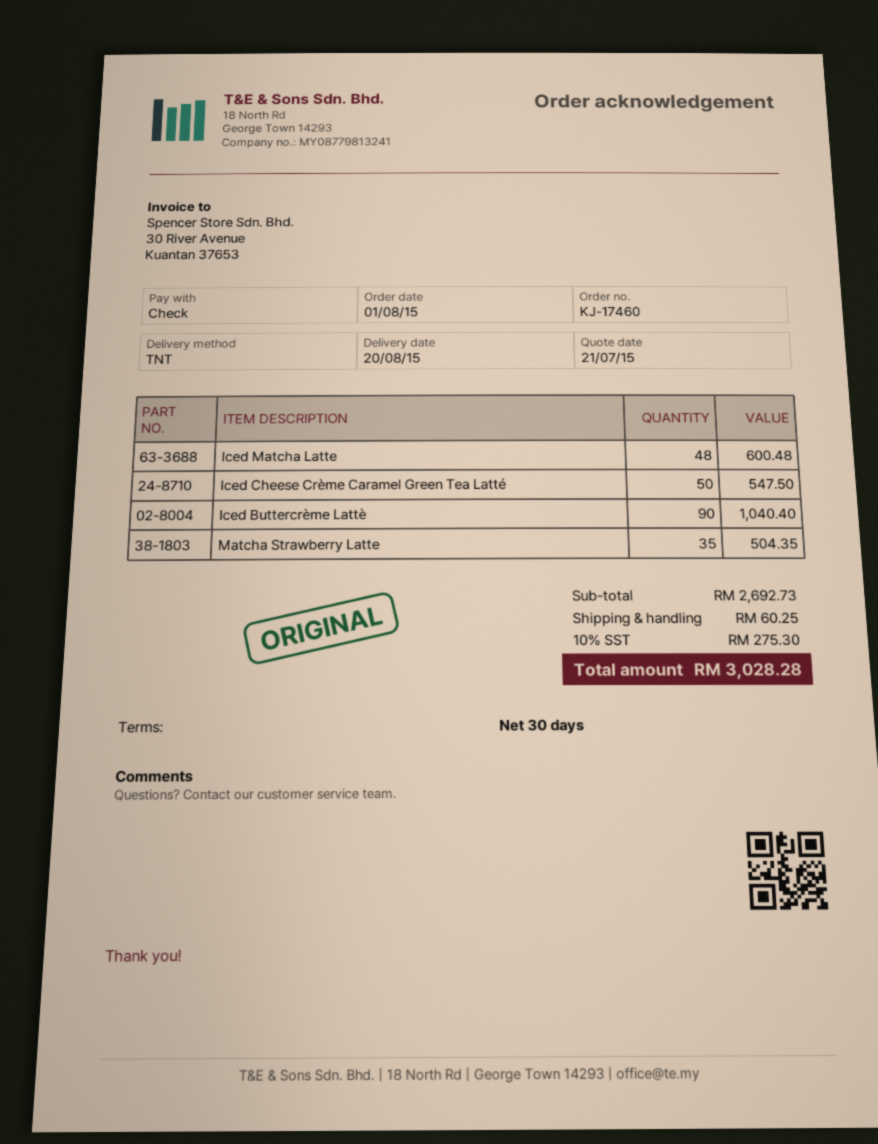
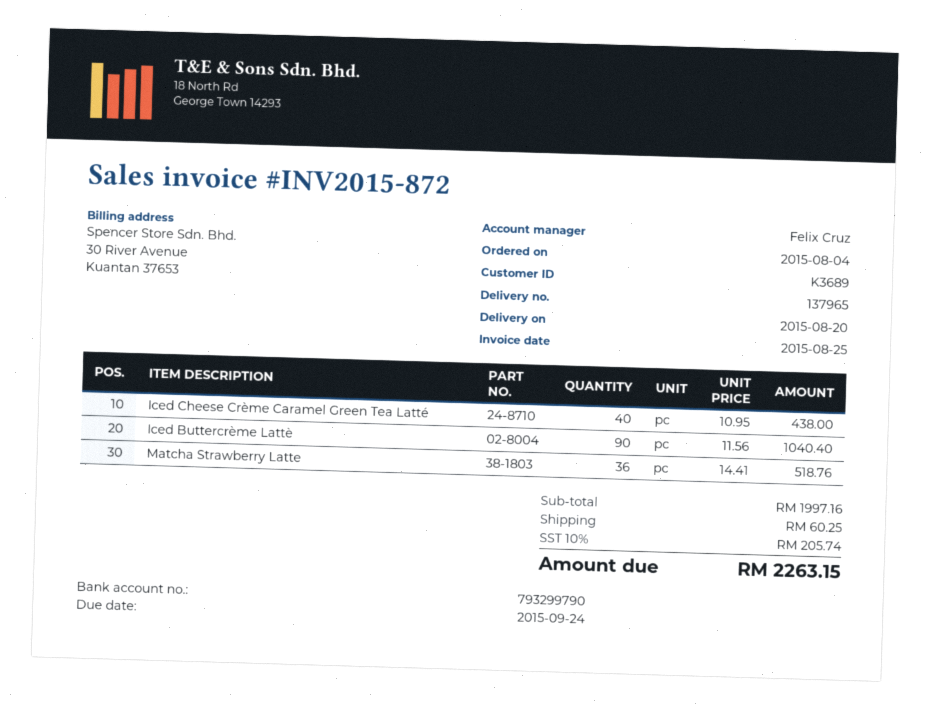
order date: 2015-08-01 -> 2015-08-04
Iced Matcha Latte: 48 for 600.48 -> none
Iced Cheese Crème Caramel Green Tea Latté: 50 for 547.50 -> 40 for 438.00
Matcha Strawberry Latte: 35 for 504.35 -> 36 for 518.76
subtotal: 2692.73 -> 1997.16
tax: 10% = 275.30 -> 10% = 205.74
total: 3028.28 -> 2263.15

